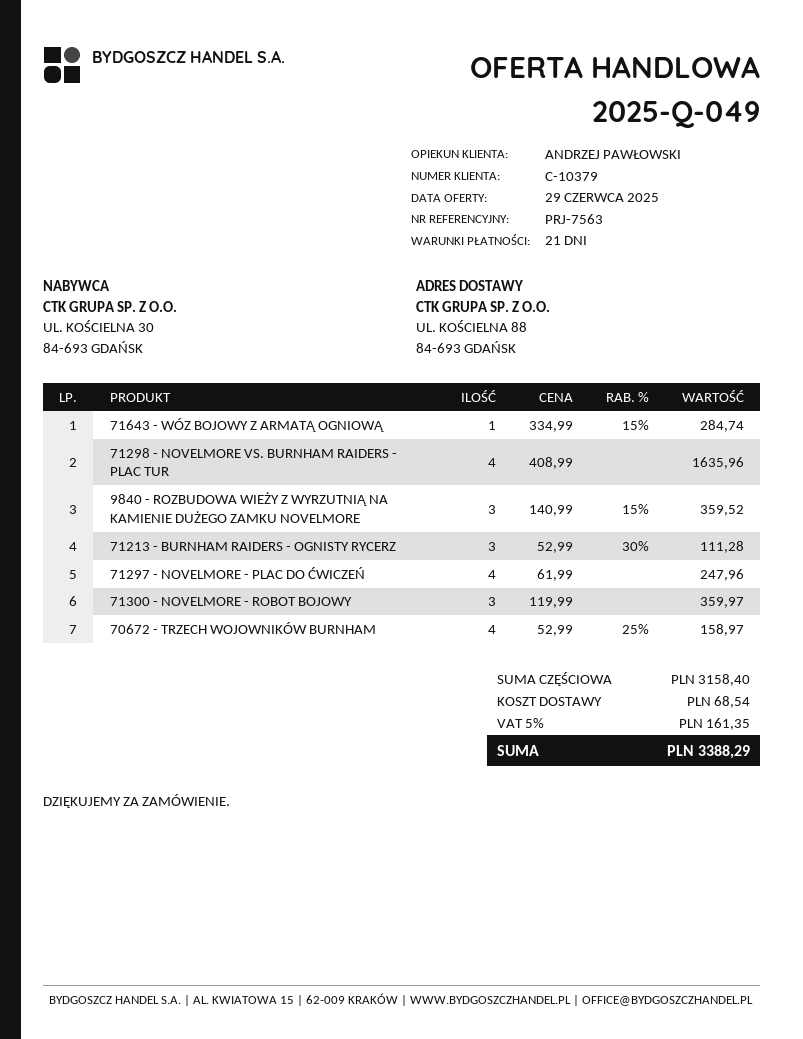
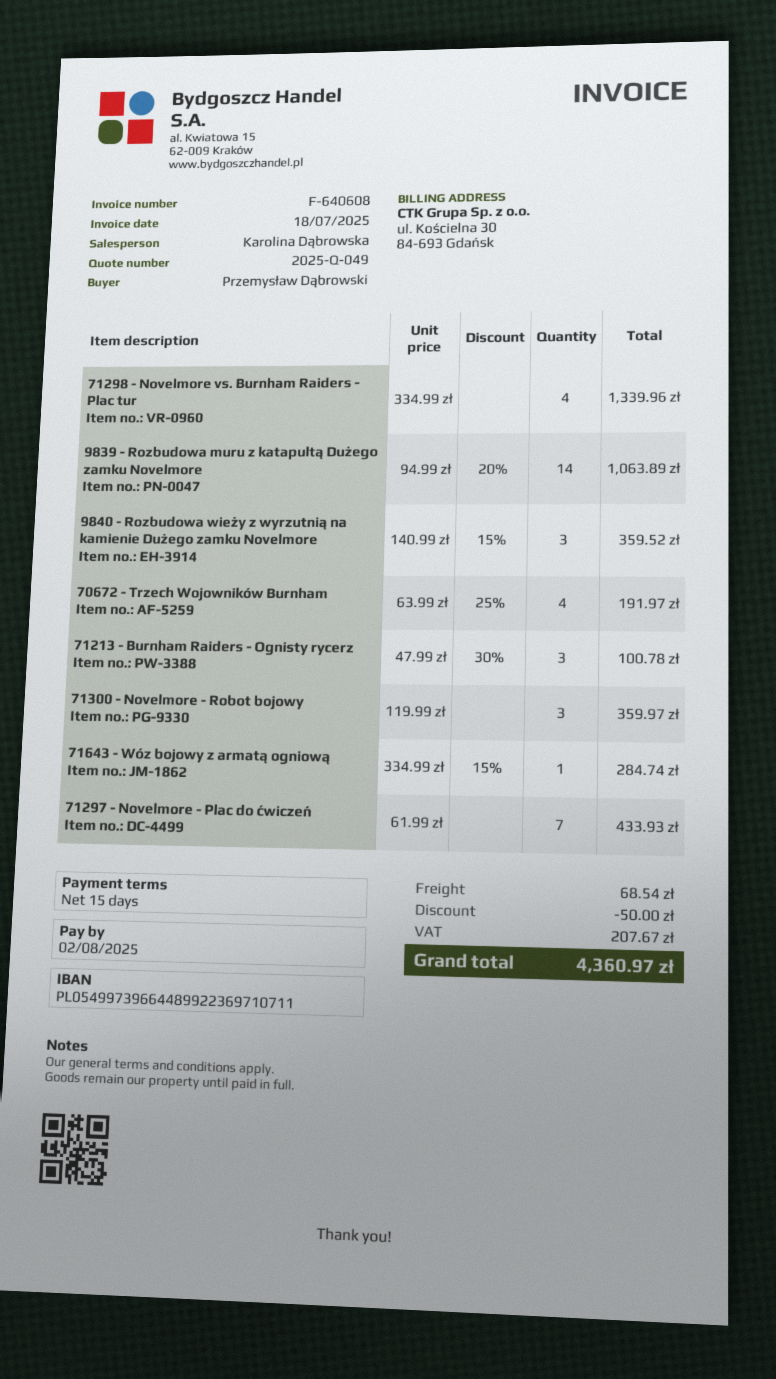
payment terms: 21 days -> 15 days
sales rep: ANDRZEJ PAWŁOWSKI -> Karolina Dąbrowska
71298 - NOVELMORE VS. BURNHAM RAIDERS - PLAC TUR: 4 x 408.99 = 1635.96 -> 4 x 334.99 = 1339.96
71213 - BURNHAM RAIDERS - OGNISTY RYCERZ: 3 x 52.99 - 30% = 111.28 -> 3 x 47.99 - 30% = 100.78
71297 - NOVELMORE - PLAC DO ĆWICZEŃ: 4 x 61.99 = 247.96 -> 7 x 61.99 = 433.93
70672 - TRZECH WOJOWNIKÓW BURNHAM: 4 x 52.99 - 25% = 158.97 -> 4 x 63.99 - 25% = 191.97
9839 - Rozbudowa muru z katapultą Dużego zamku Novelmore: none -> 14 x 94.99 - 20% = 1063.89
discount: none -> 50.00
tax: 161.35 -> 207.67
total: 3388.29 -> 4360.97

